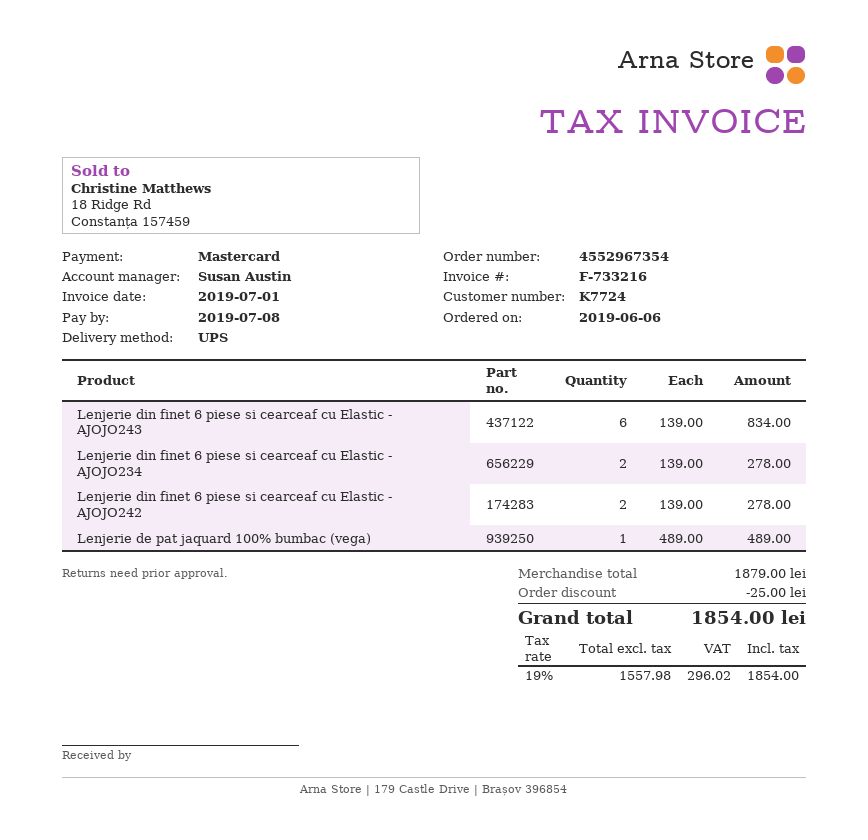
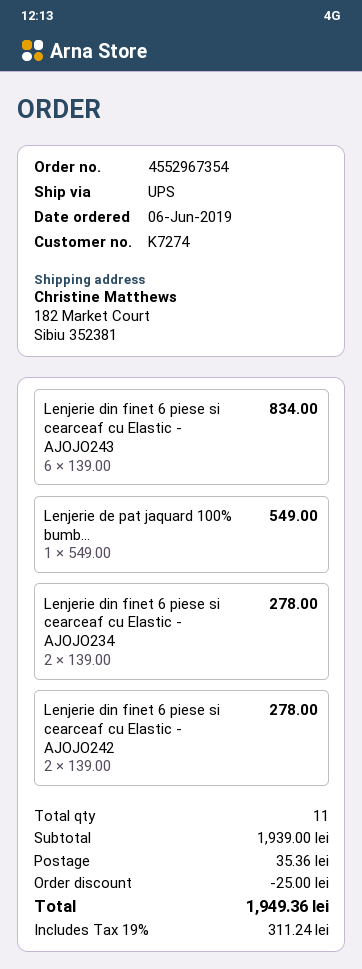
customer number: K7724 -> K7274
Lenjerie de pat jaquard 100% bumbac (vega): 1 x 489.00 = 489.00 -> 1 x 549.00 = 549.00
subtotal: 1879.00 -> 1939.00
shipping: none -> 35.36
tax: 19% = 296.02 -> 19% = 311.24
total: 1854.00 -> 1949.36

